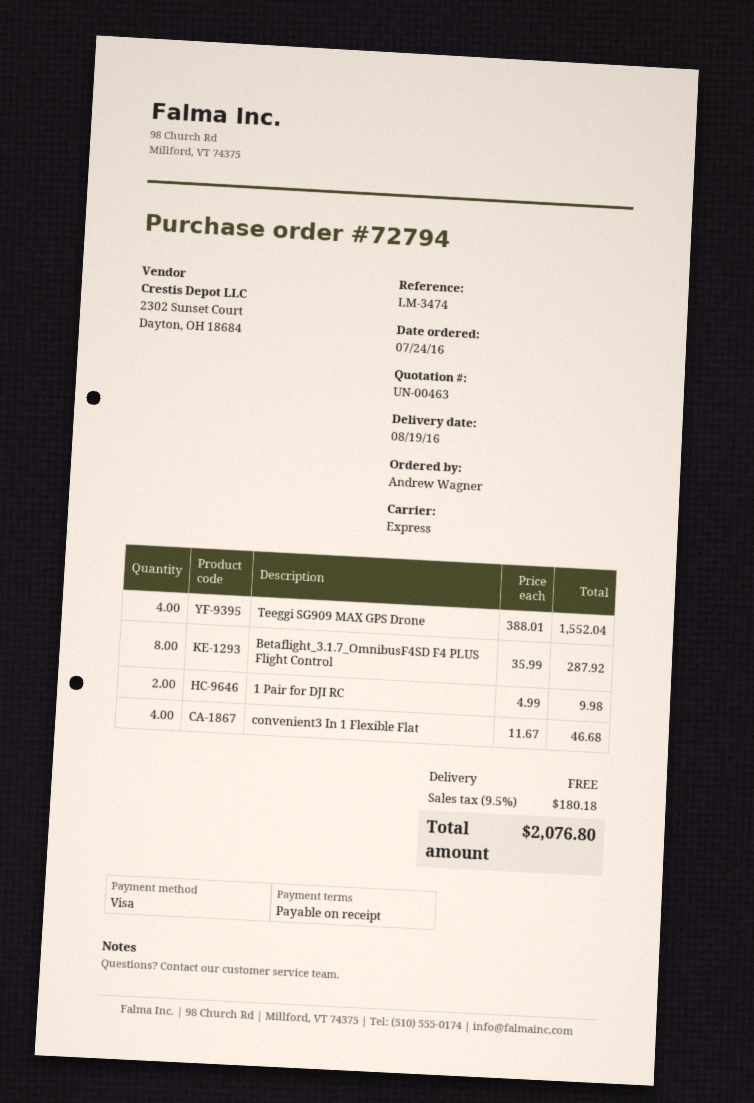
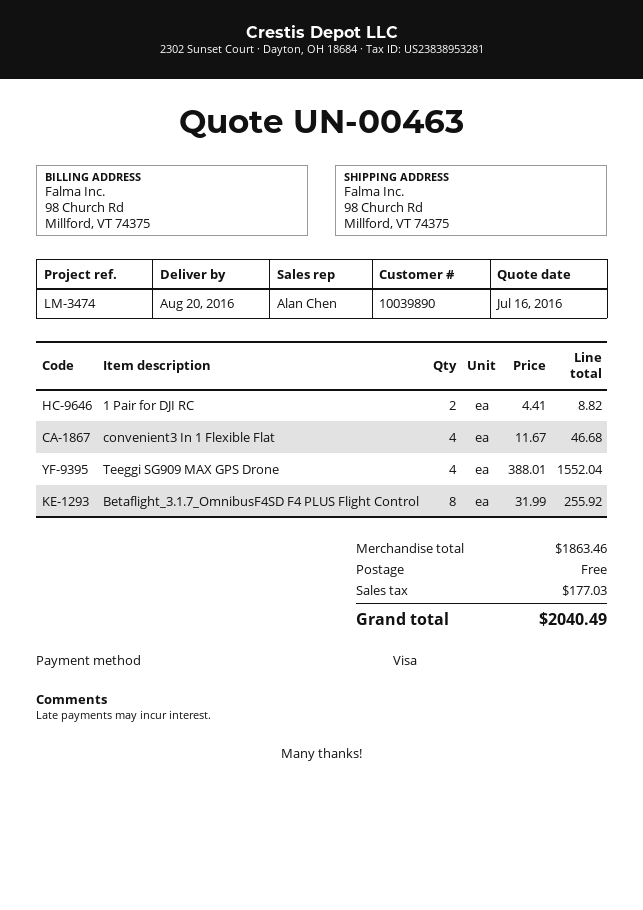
delivery date: 2016-08-19 -> 2016-08-20
Betaflight_3.1.7_OmnibusF4SD F4 PLUS Flight Control: 8 x 35.99 = 287.92 -> 8 x 31.99 = 255.92
1 Pair for DJI RC: 2 x 4.99 = 9.98 -> 2 x 4.41 = 8.82
tax: 180.18 -> 177.03
total: 2076.80 -> 2040.49

